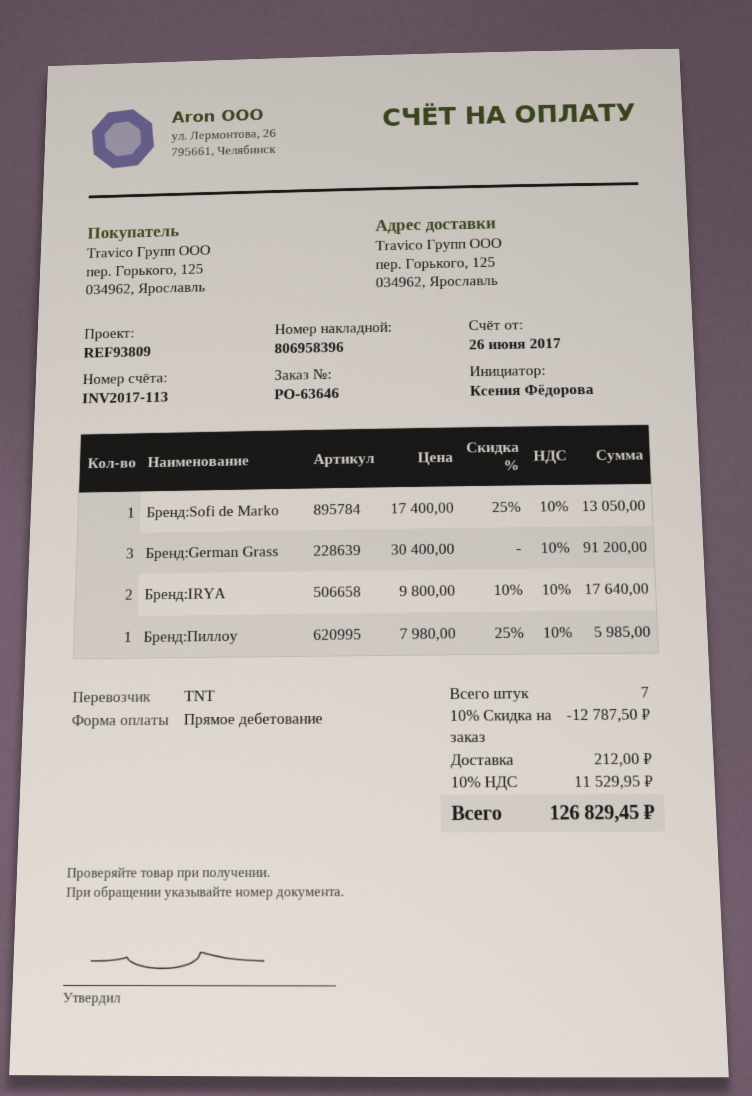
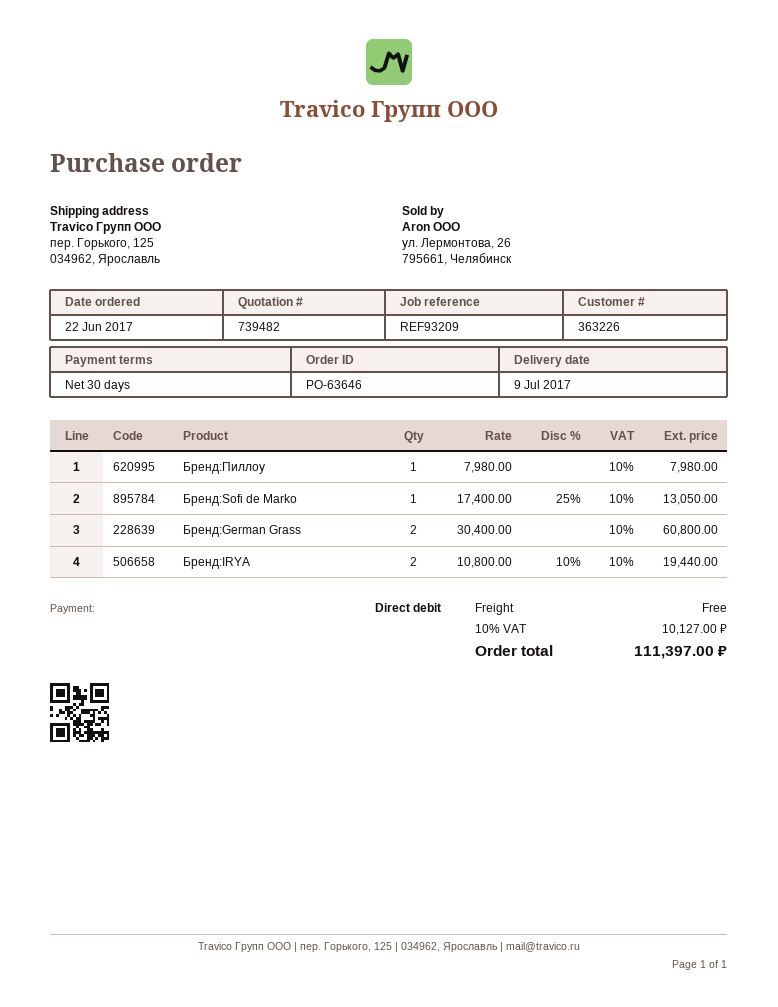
reference: REF93809 -> REF93209
Бренд:German Grass: 3 x 30400.00 = 91200.00 -> 2 x 30400.00 = 60800.00
Бренд:IRYA: 2 x 9800.00 - 10% = 17640.00 -> 2 x 10800.00 - 10% = 19440.00
Бренд:Пиллоу: 1 x 7980.00 - 25% = 5985.00 -> 1 x 7980.00 = 7980.00
discount: 10% = 12787.50 -> none
shipping: 212.00 -> 0.00
tax: 10% = 11529.95 -> 10% = 10127.00
total: 126829.45 -> 111397.00

